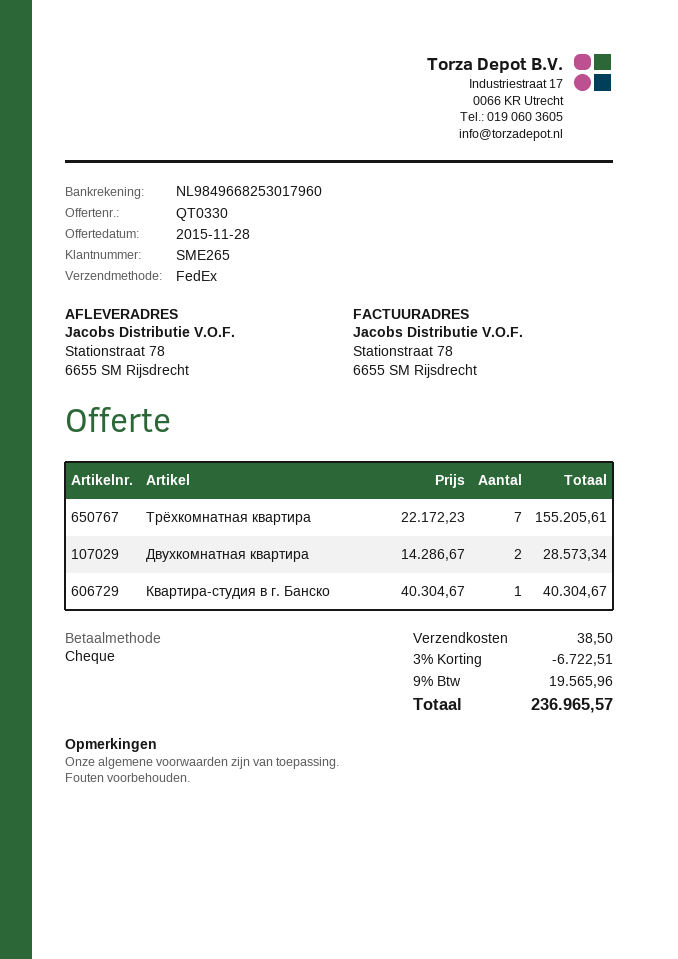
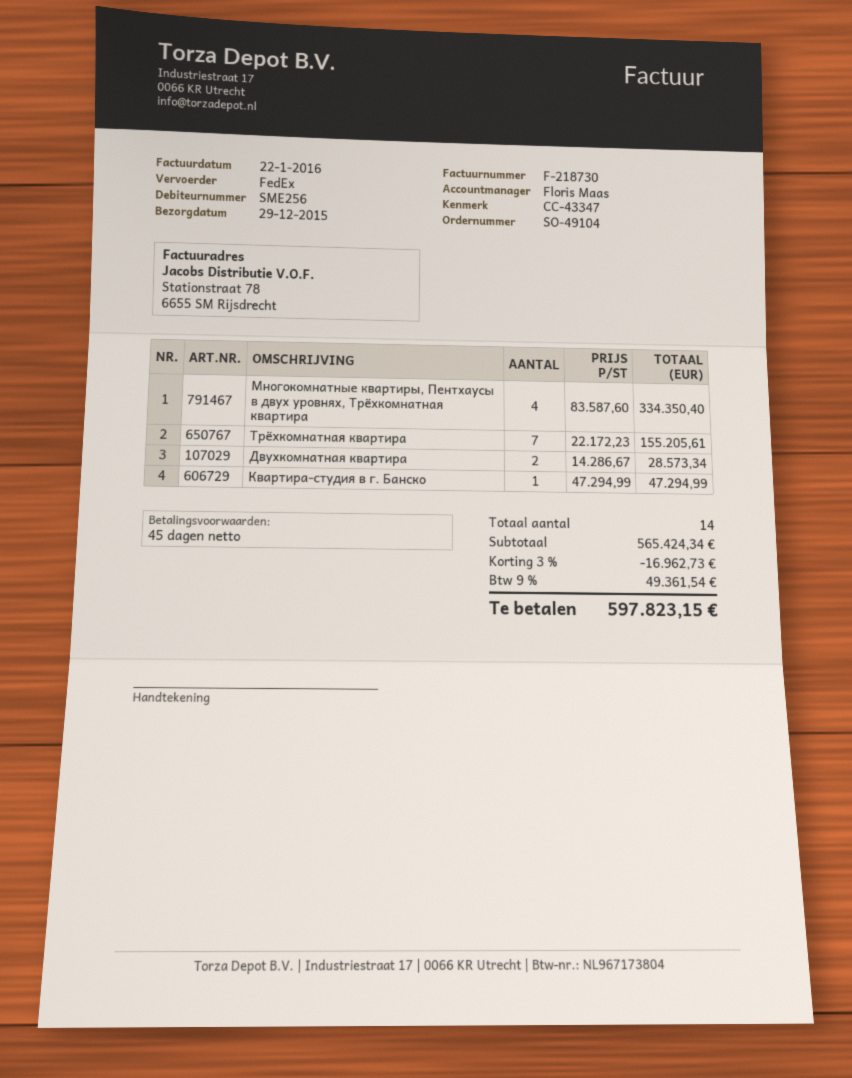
customer number: SME265 -> SME256
Квартира-студия в г. Банско: 1 x 40304.67 = 40304.67 -> 1 x 47294.99 = 47294.99
Многокомнатные квартиры, Пентхаусы в двух уровнях, Трёхкомнатная квартира: none -> 4 x 83587.60 = 334350.40
discount: 3% = 6722.51 -> 3% = 16962.73
shipping: 38.50 -> none
tax: 9% = 19565.96 -> 9% = 49361.54
total: 236965.57 -> 597823.15

